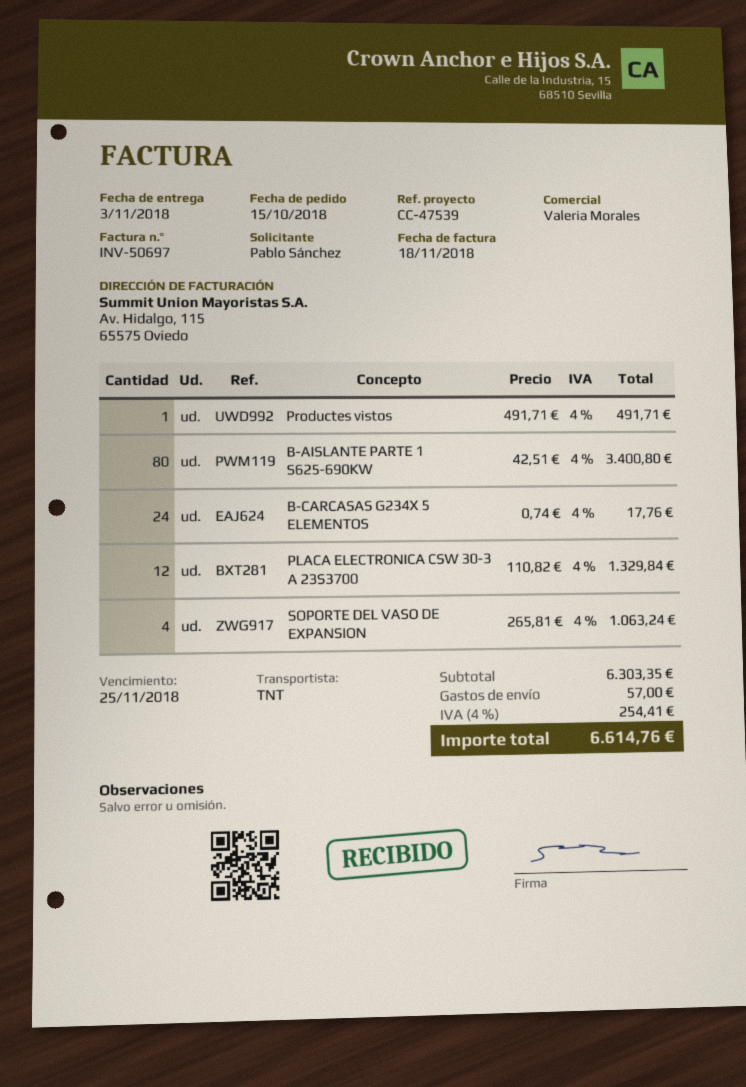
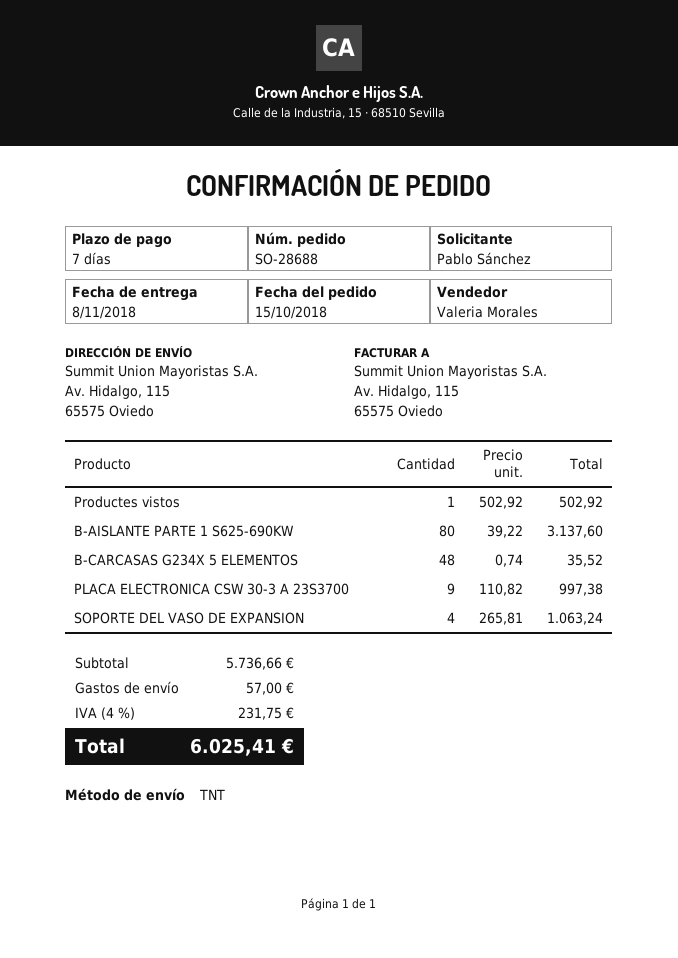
delivery date: 2018-11-03 -> 2018-11-08
Productes vistos: 1 x 491.71 = 491.71 -> 1 x 502.92 = 502.92
B-AISLANTE PARTE 1 S625-690KW: 80 x 42.51 = 3400.80 -> 80 x 39.22 = 3137.60
B-CARCASAS G234X 5 ELEMENTOS: 24 x 0.74 = 17.76 -> 48 x 0.74 = 35.52
PLACA ELECTRONICA CSW 30-3 A 23S3700: 12 x 110.82 = 1329.84 -> 9 x 110.82 = 997.38
subtotal: 6303.35 -> 5736.66
tax: 4% = 254.41 -> 4% = 231.75
total: 6614.76 -> 6025.41

